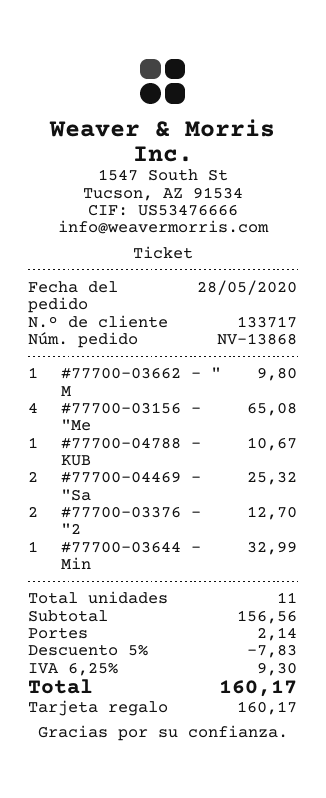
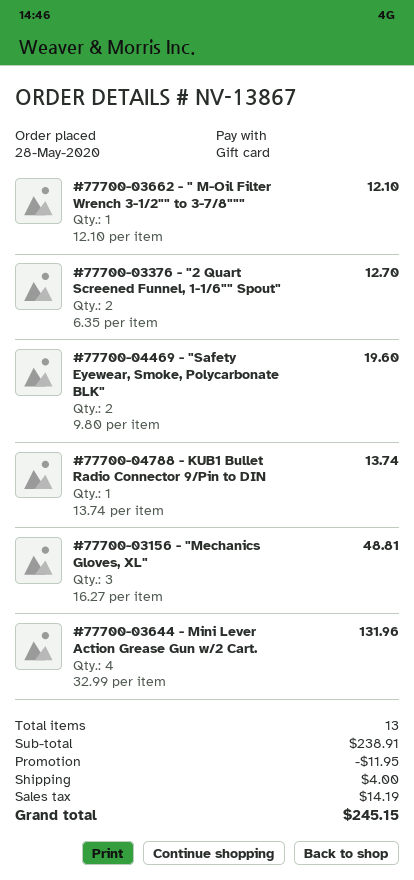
order number: NV-13868 -> NV-13867
#77700-03662 - " M: 1 for 9.80 -> 1 for 12.10
#77700-03156 - "Me: 4 for 65.08 -> 3 for 48.81
#77700-04788 - KUB: 1 for 10.67 -> 1 for 13.74
#77700-04469 - "Sa: 2 for 25.32 -> 2 for 19.60
#77700-03644 - Min: 1 for 32.99 -> 4 for 131.96
total quantity: 11 -> 13
subtotal: 156.56 -> 238.91
discount: 7.83 -> 11.95
shipping: 2.14 -> 4.00
tax: 9.30 -> 14.19
total: 160.17 -> 245.15

